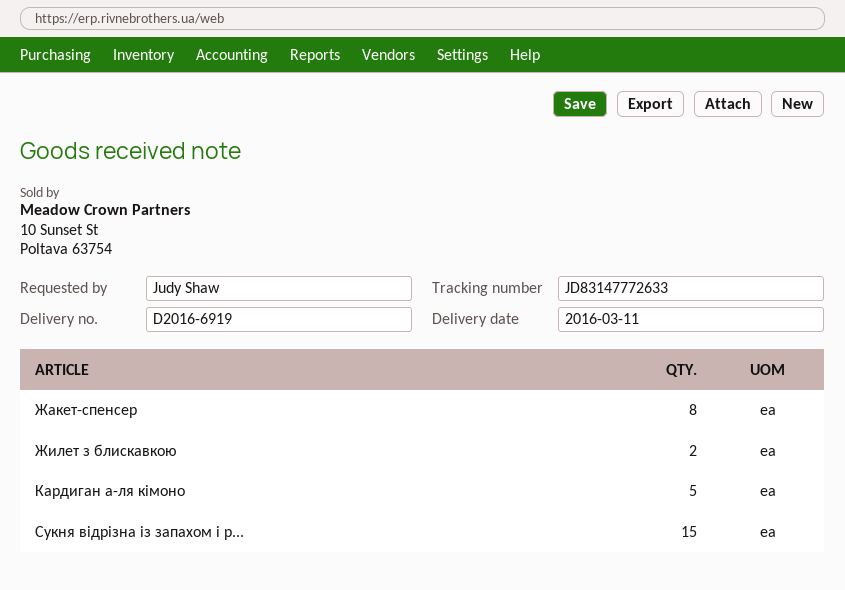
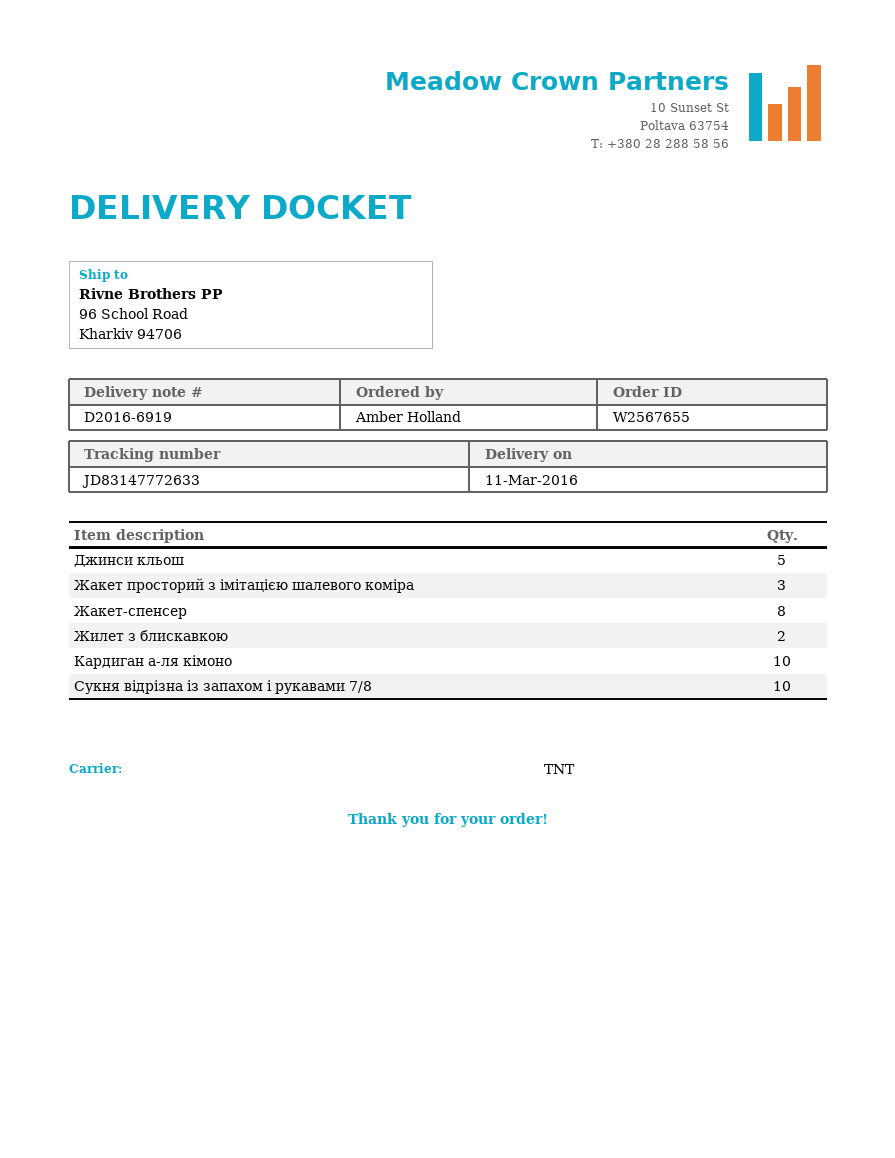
ordered by: Judy Shaw -> Amber Holland
Кардиган а-ля кімоно: 5 -> 10
Сукня відрізна із запахом і р...: 15 -> 10
Джинси кльош: none -> 5
Жакет просторий з імітацією шалевого коміра: none -> 3

